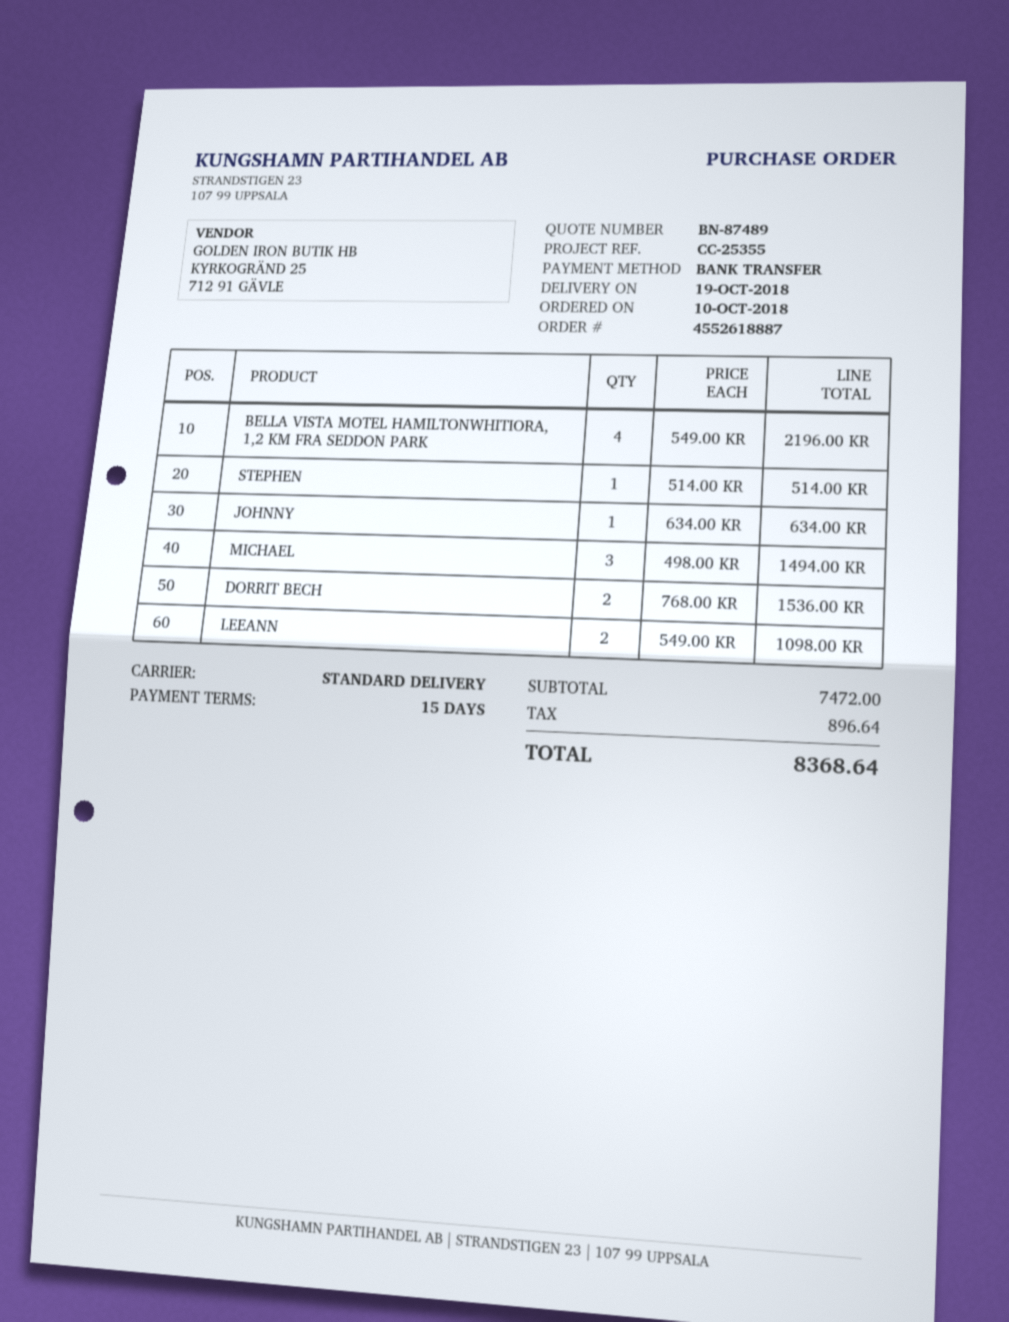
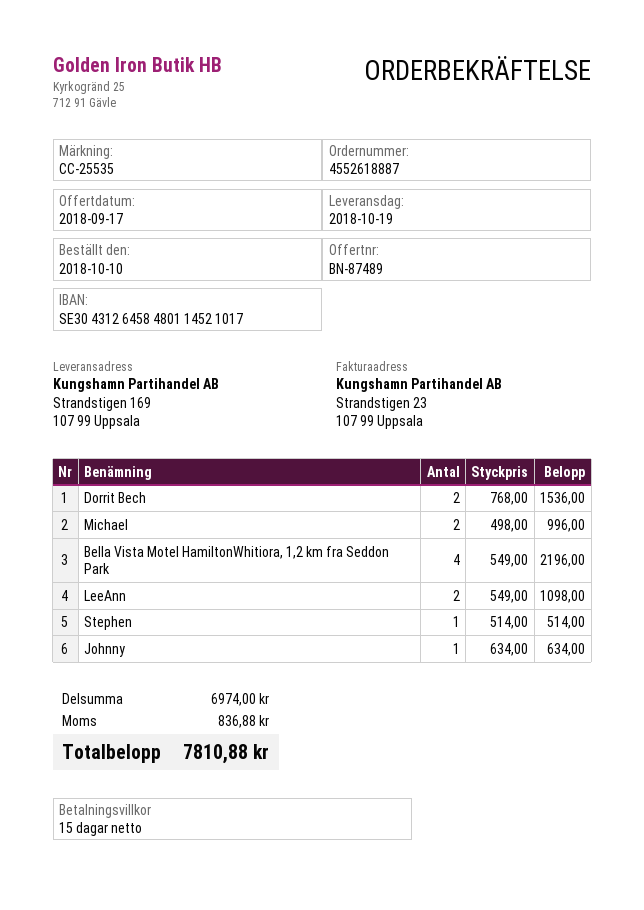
reference: CC-25355 -> CC-25535
MICHAEL: 3 x 498.00 = 1494.00 -> 2 x 498.00 = 996.00
subtotal: 7472.00 -> 6974.00
tax: 896.64 -> 836.88
total: 8368.64 -> 7810.88

